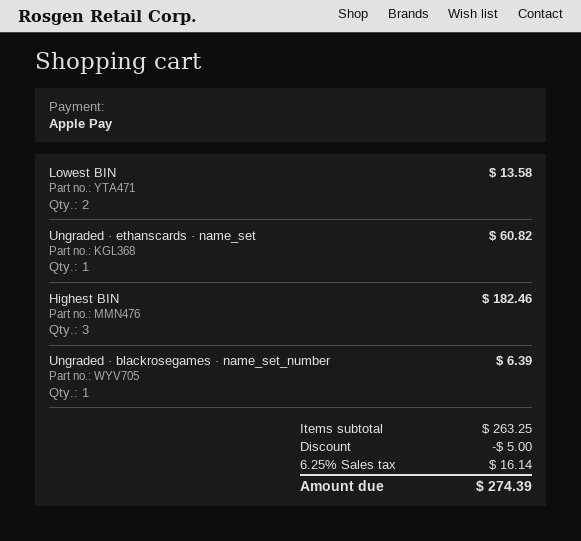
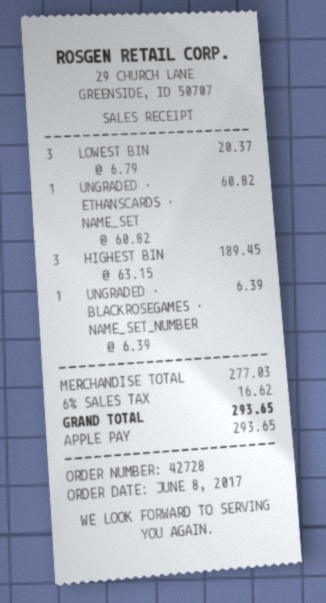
Lowest BIN: 2 for 13.58 -> 3 for 20.37
Highest BIN: 3 for 182.46 -> 3 for 189.45
subtotal: 263.25 -> 277.03
discount: 5.00 -> none
tax: 6.25% = 16.14 -> 6% = 16.62
total: 274.39 -> 293.65

